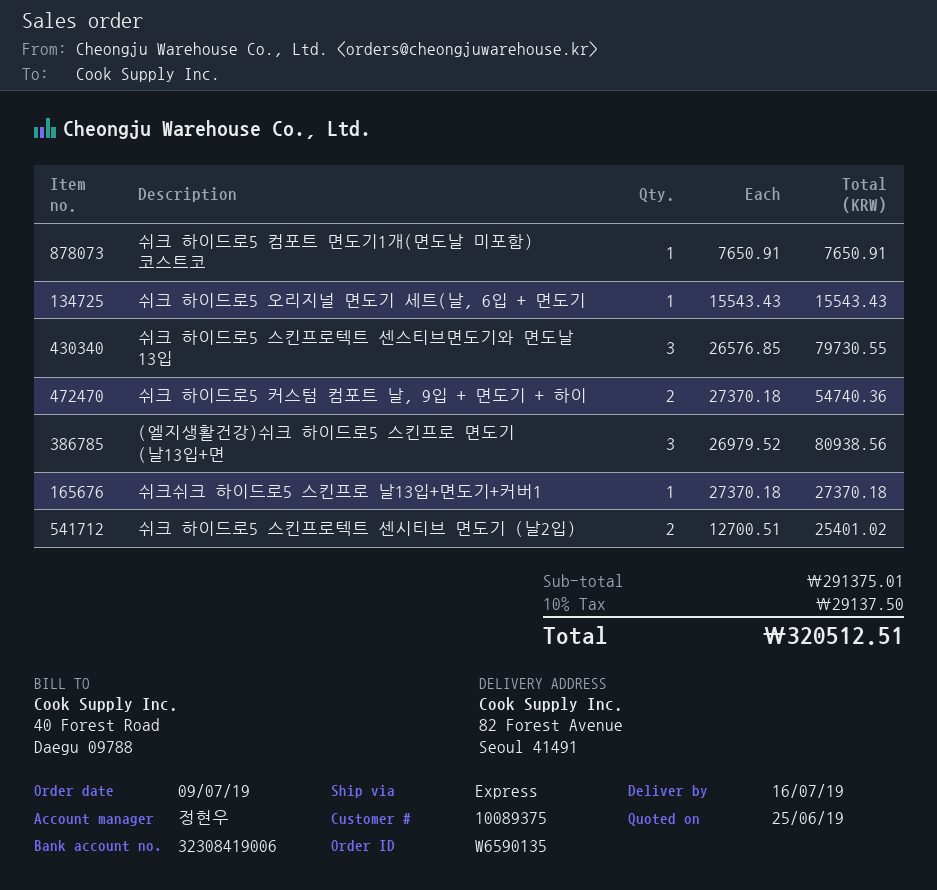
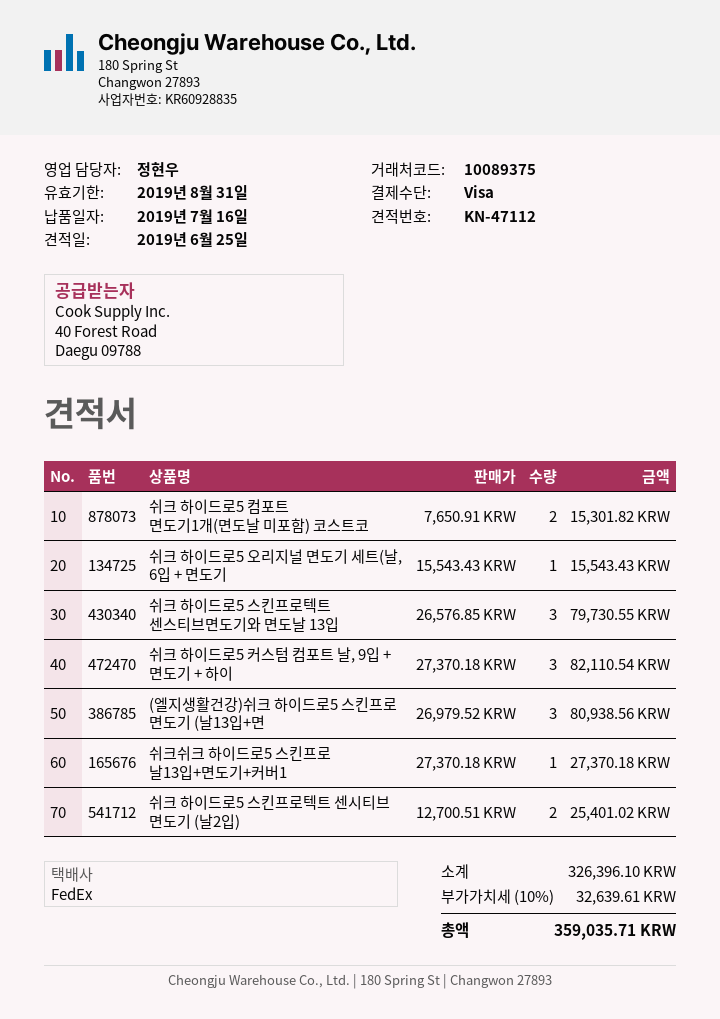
shipping method: express -> FedEx
쉬크 하이드로5 컴포트 면도기1개(면도날 미포함) 코스트코: 1 x 7650.91 = 7650.91 -> 2 x 7650.91 = 15301.82
쉬크 하이드로5 커스텀 컴포트 날, 9입 + 면도기 + 하이: 2 x 27370.18 = 54740.36 -> 3 x 27370.18 = 82110.54
subtotal: 291375.01 -> 326396.10
tax: 10% = 29137.50 -> 10% = 32639.61
total: 320512.51 -> 359035.71

